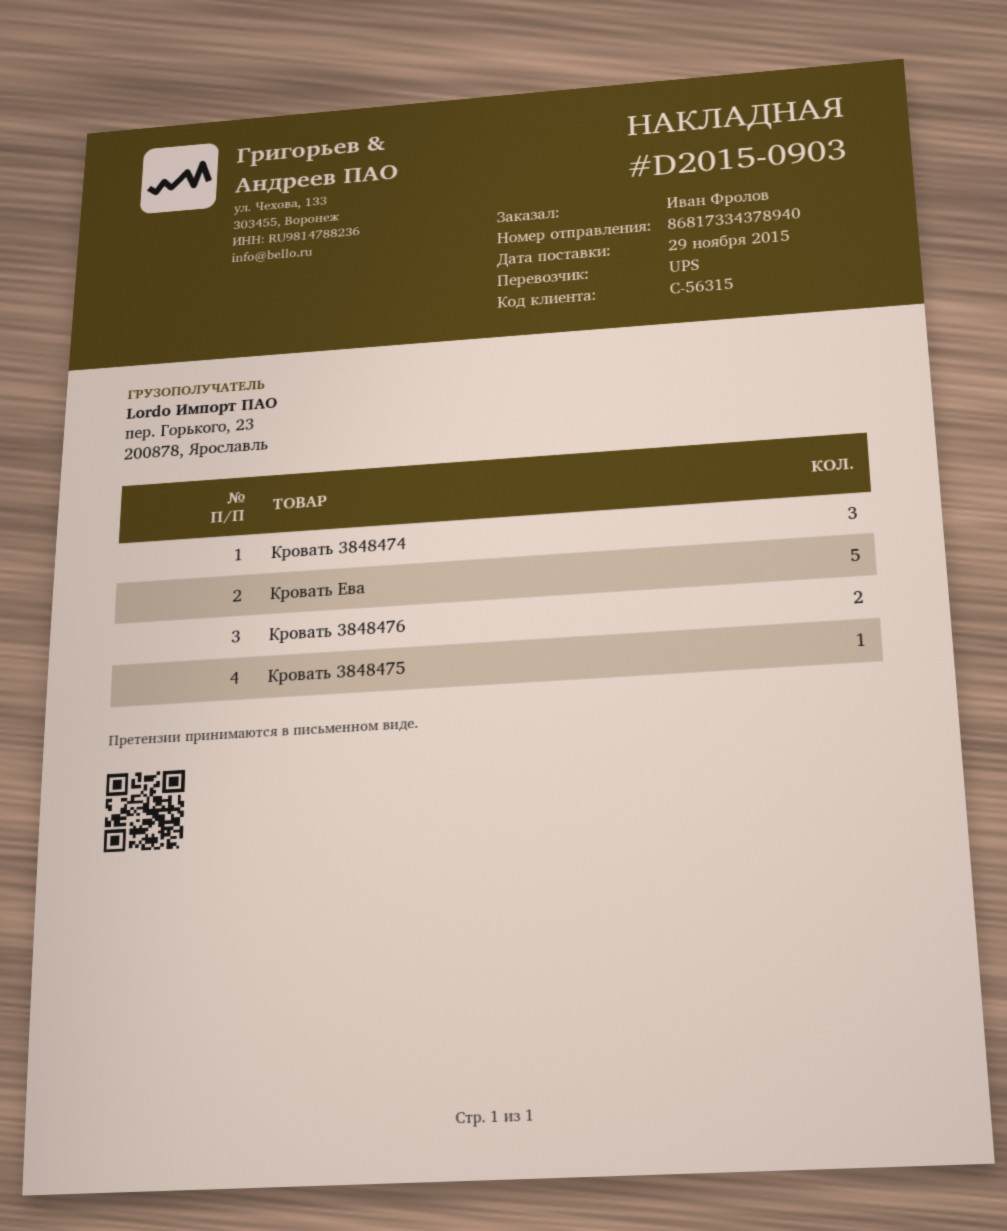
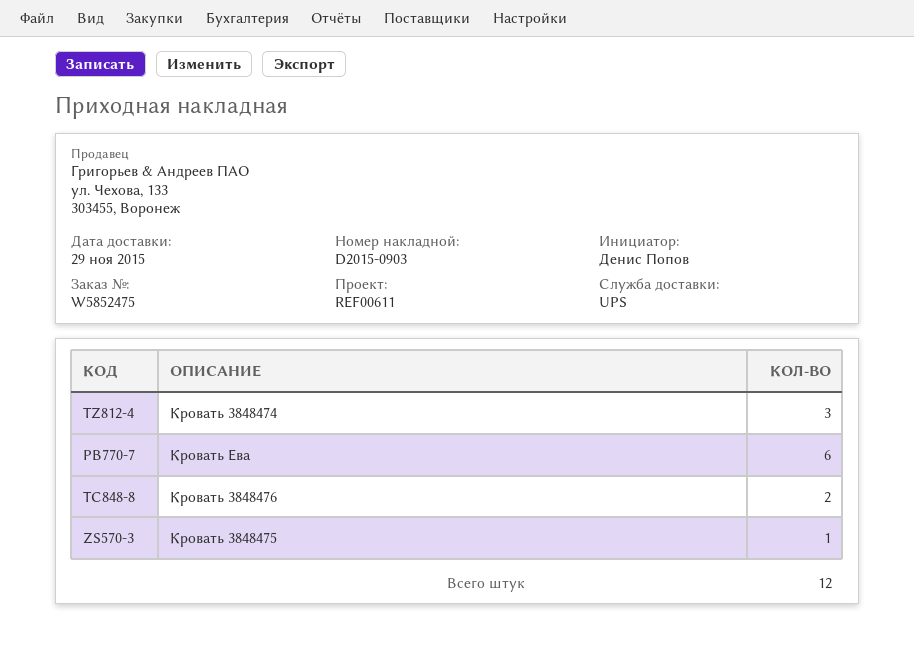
ordered by: Иван Фролов -> Денис Попов
Кровать Ева: 5 -> 6

